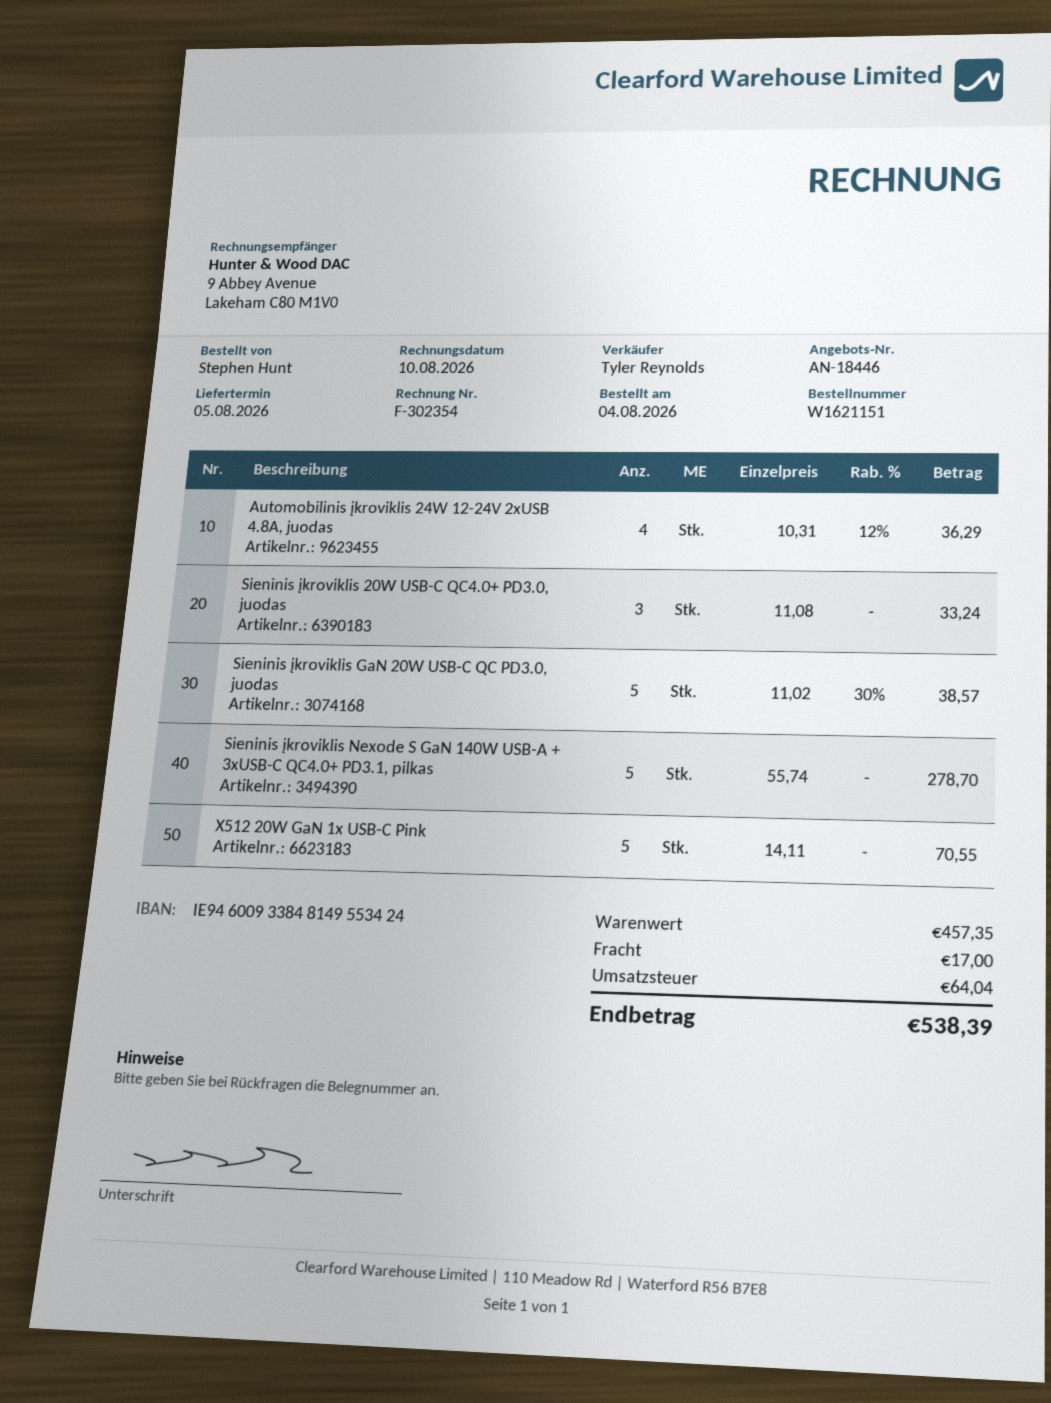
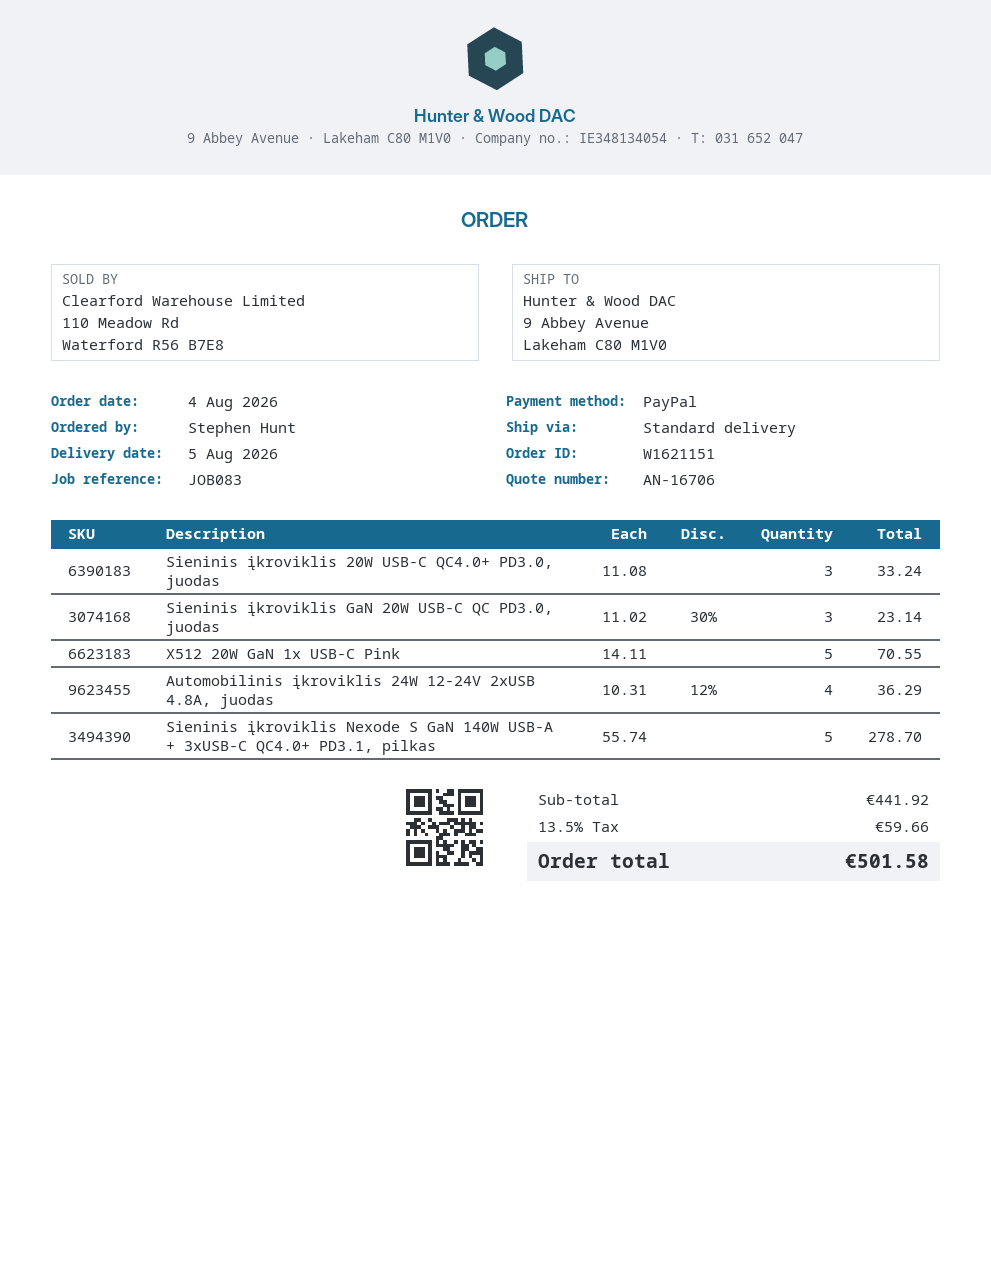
quote number: AN-18446 -> AN-16706
Sieninis įkroviklis GaN 20W USB-C QC PD3.0, juodas: 5 x 11.02 - 30% = 38.57 -> 3 x 11.02 - 30% = 23.14
subtotal: 457.35 -> 441.92
shipping: 17.00 -> none
tax: 64.04 -> 59.66
total: 538.39 -> 501.58

